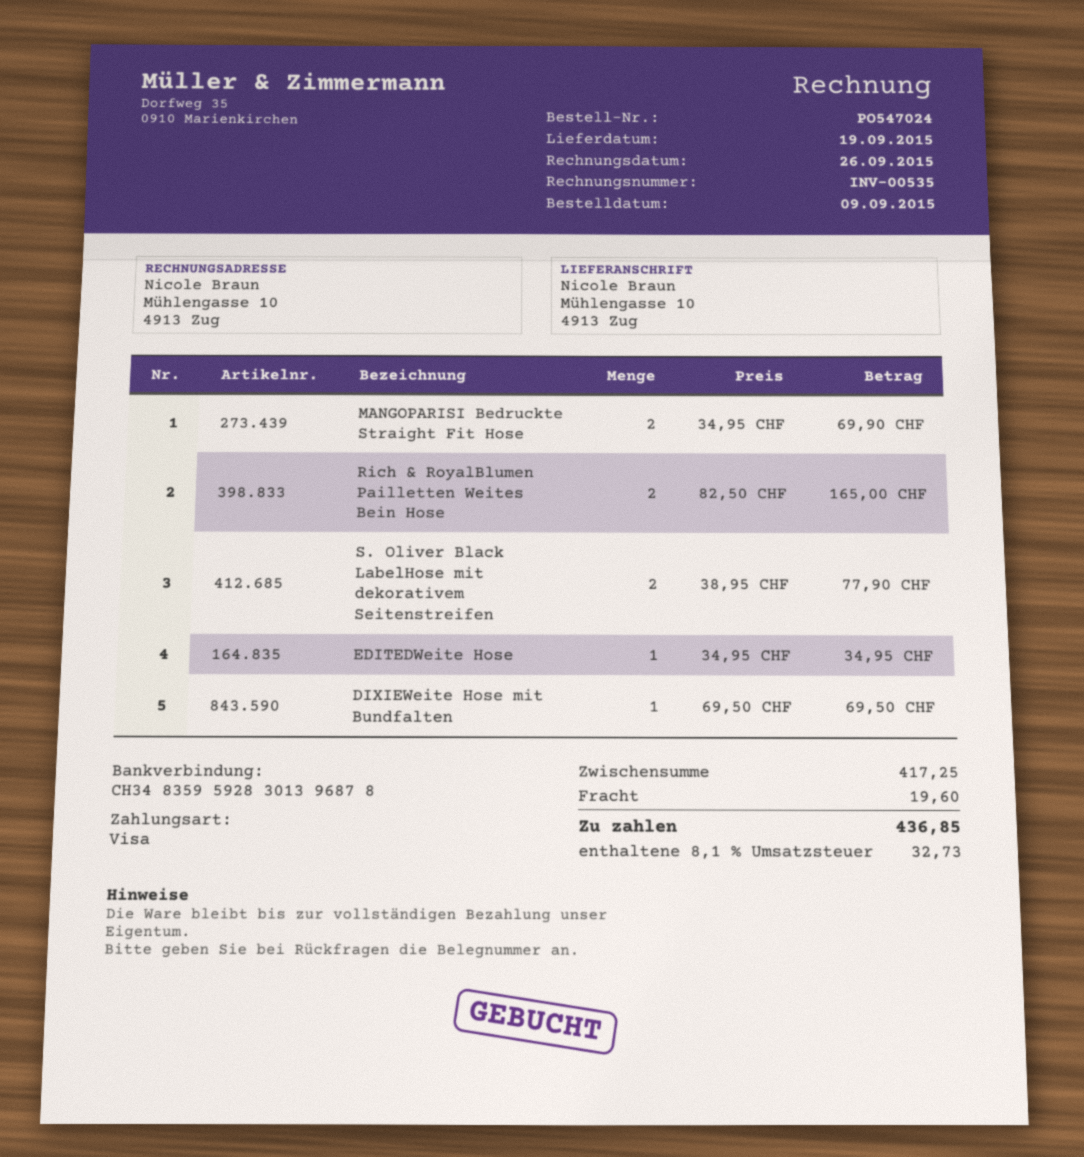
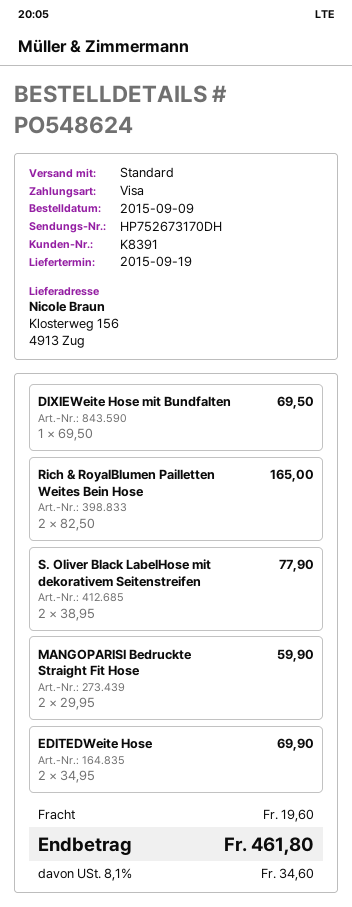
order number: PO547024 -> PO548624
ship to: Mühlengasse 10, 4913 Zug -> Klosterweg 156, 4913 Zug
MANGOPARISI Bedruckte Straight Fit Hose: 2 x 34.95 = 69.90 -> 2 x 29.95 = 59.90
EDITEDWeite Hose: 1 x 34.95 = 34.95 -> 2 x 34.95 = 69.90
tax: 8.1% = 32.73 -> 8.1% = 34.60
total: 436.85 -> 461.80

